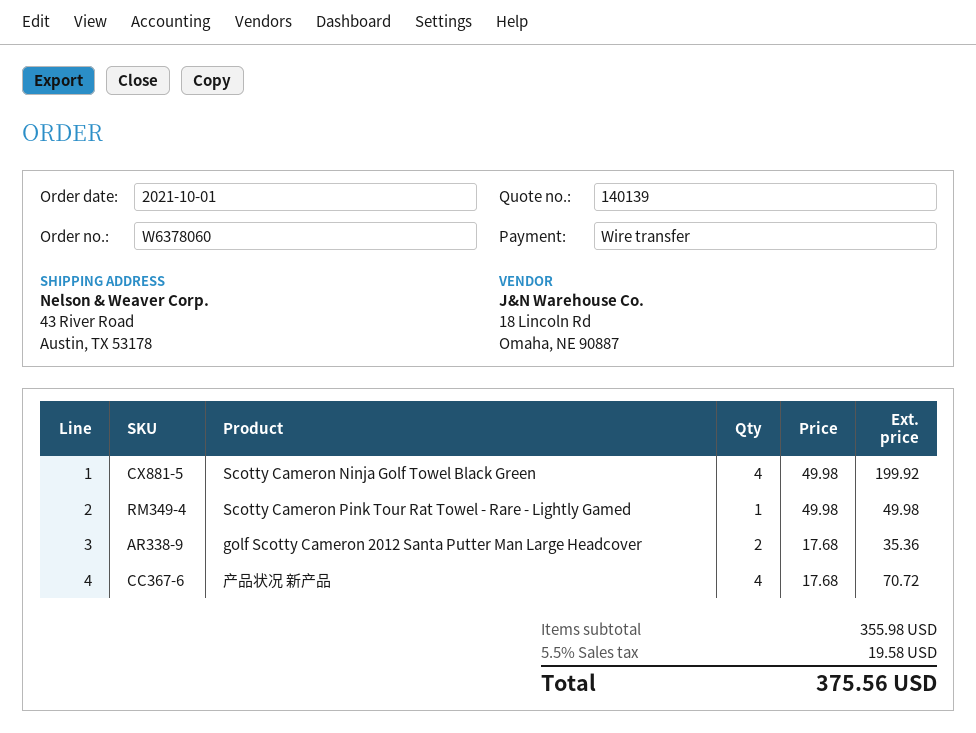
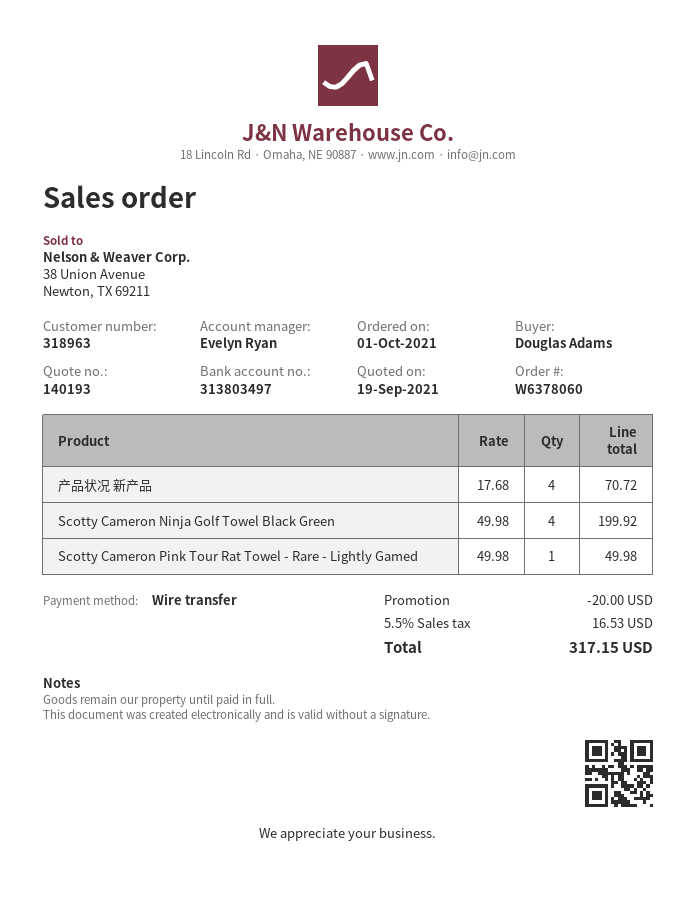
quote number: 140139 -> 140193
golf Scotty Cameron 2012 Santa Putter Man Large Headcover: 2 x 17.68 = 35.36 -> none
discount: none -> 20.00
tax: 5.5% = 19.58 -> 5.5% = 16.53
total: 375.56 -> 317.15

